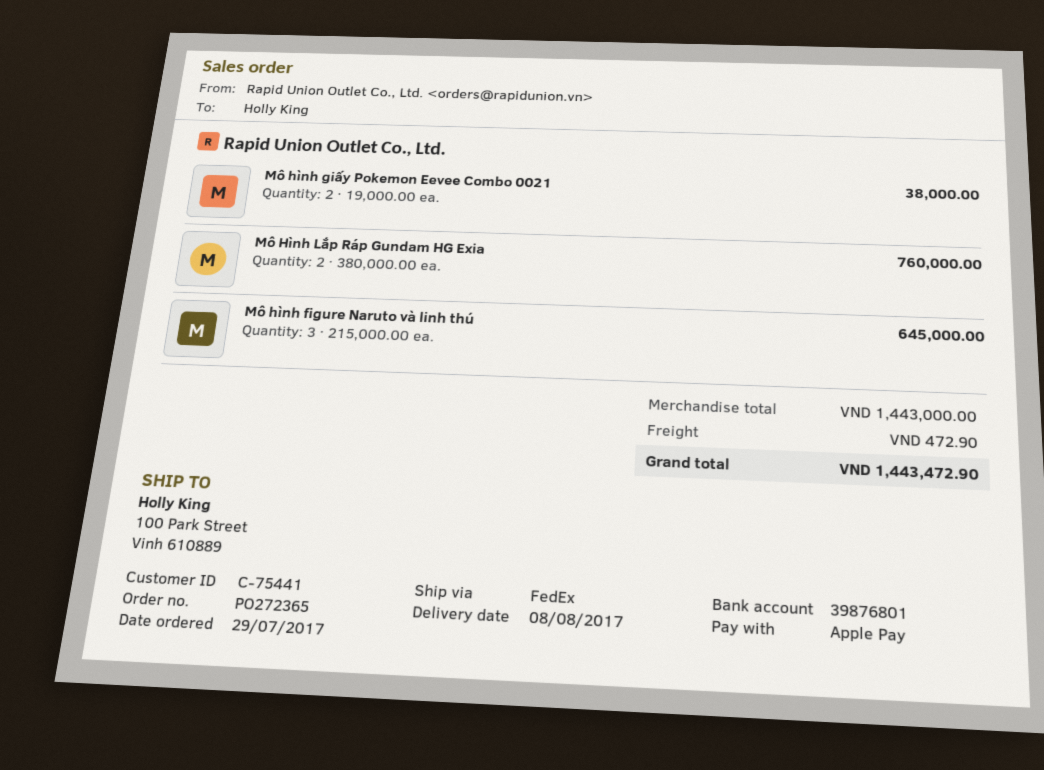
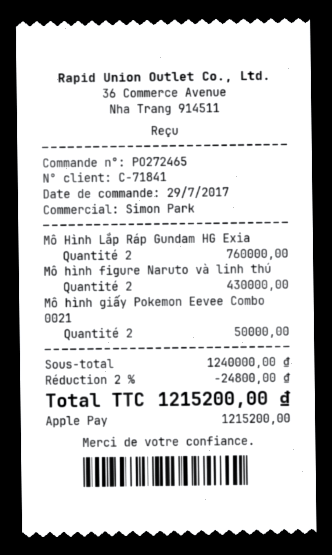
order number: PO272365 -> PO272465
customer number: C-75441 -> C-71841
Mô hình giấy Pokemon Eevee Combo 0021: 2 for 38000.00 -> 2 for 50000.00
Mô hình figure Naruto và linh thú: 3 for 645000.00 -> 2 for 430000.00
subtotal: 1443000.00 -> 1240000.00
discount: none -> 2% = 24800.00
shipping: 472.90 -> none
total: 1443472.90 -> 1215200.00

